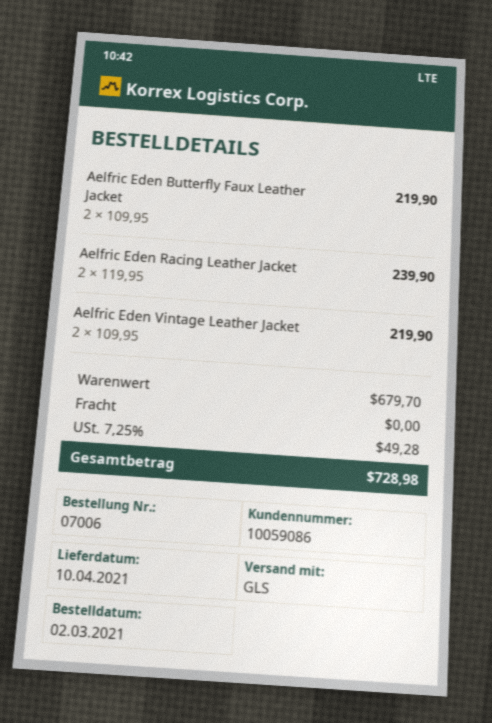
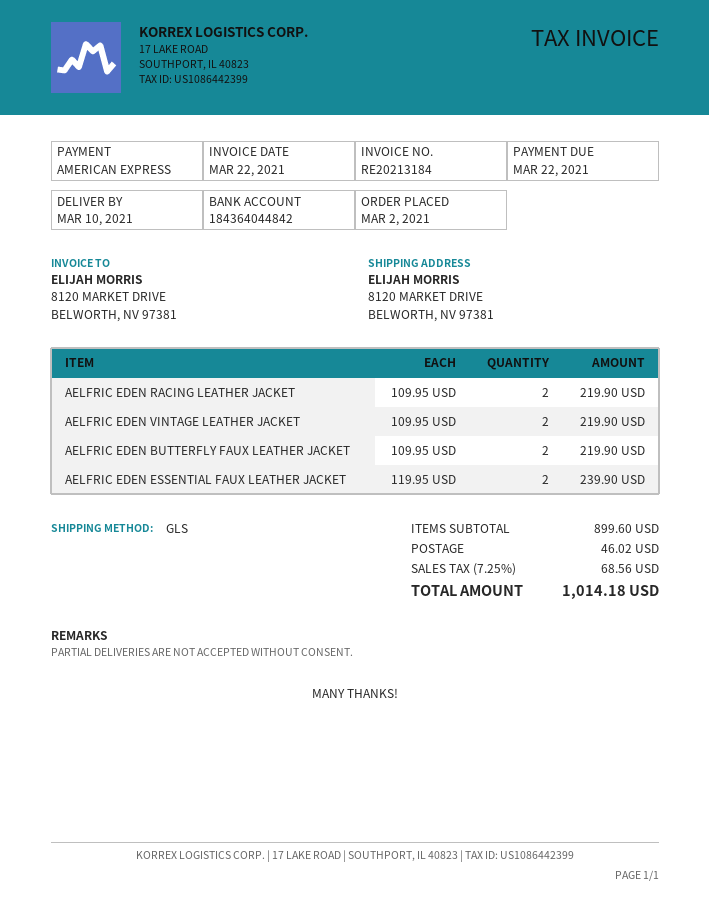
delivery date: 2021-04-10 -> 2021-03-10
Aelfric Eden Racing Leather Jacket: 2 x 119.95 = 239.90 -> 2 x 109.95 = 219.90
AELFRIC EDEN ESSENTIAL FAUX LEATHER JACKET: none -> 2 x 119.95 = 239.90
subtotal: 679.70 -> 899.60
shipping: 0.00 -> 46.02
tax: 7.25% = 49.28 -> 7.25% = 68.56
total: 728.98 -> 1014.18

